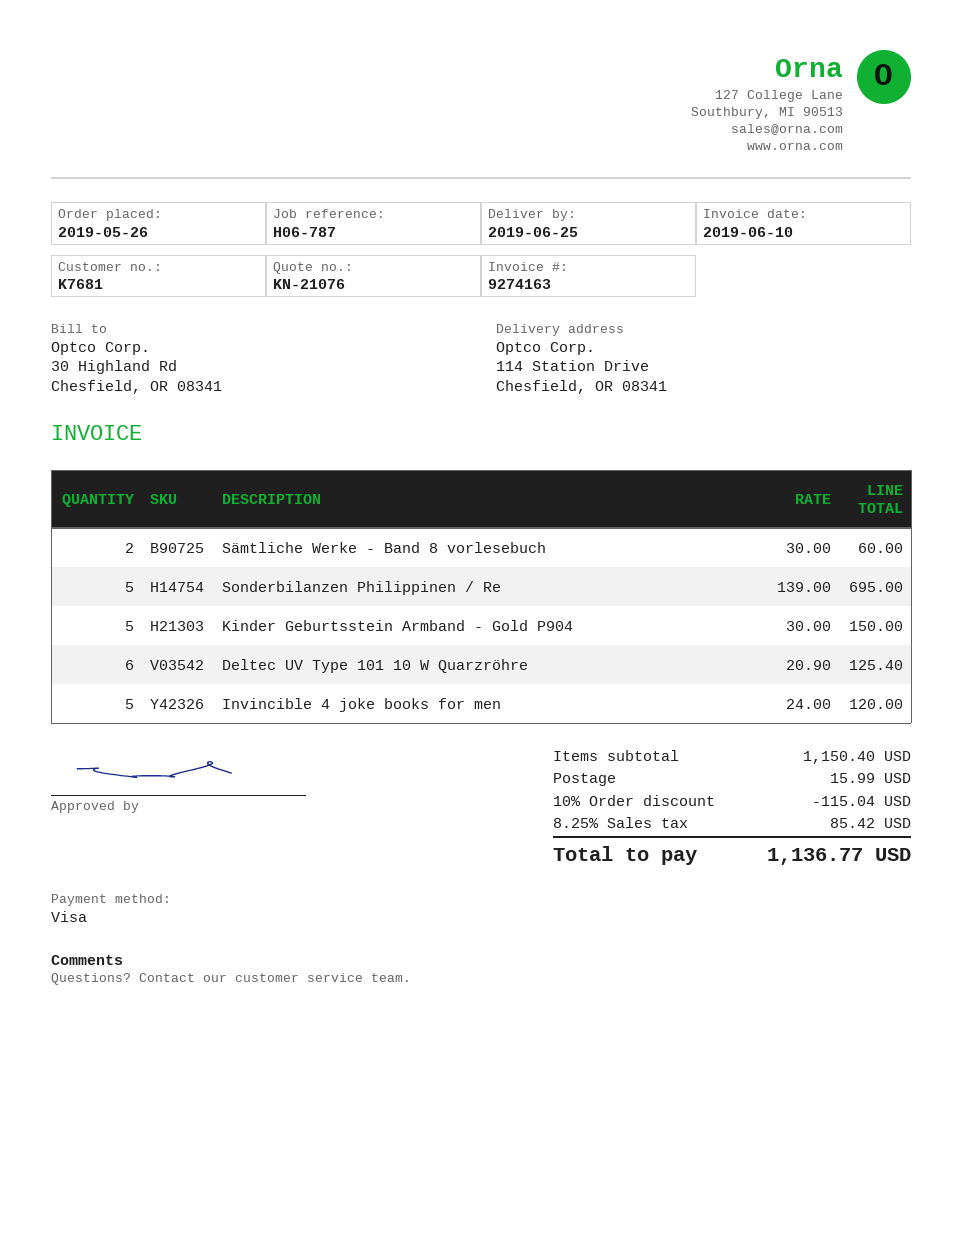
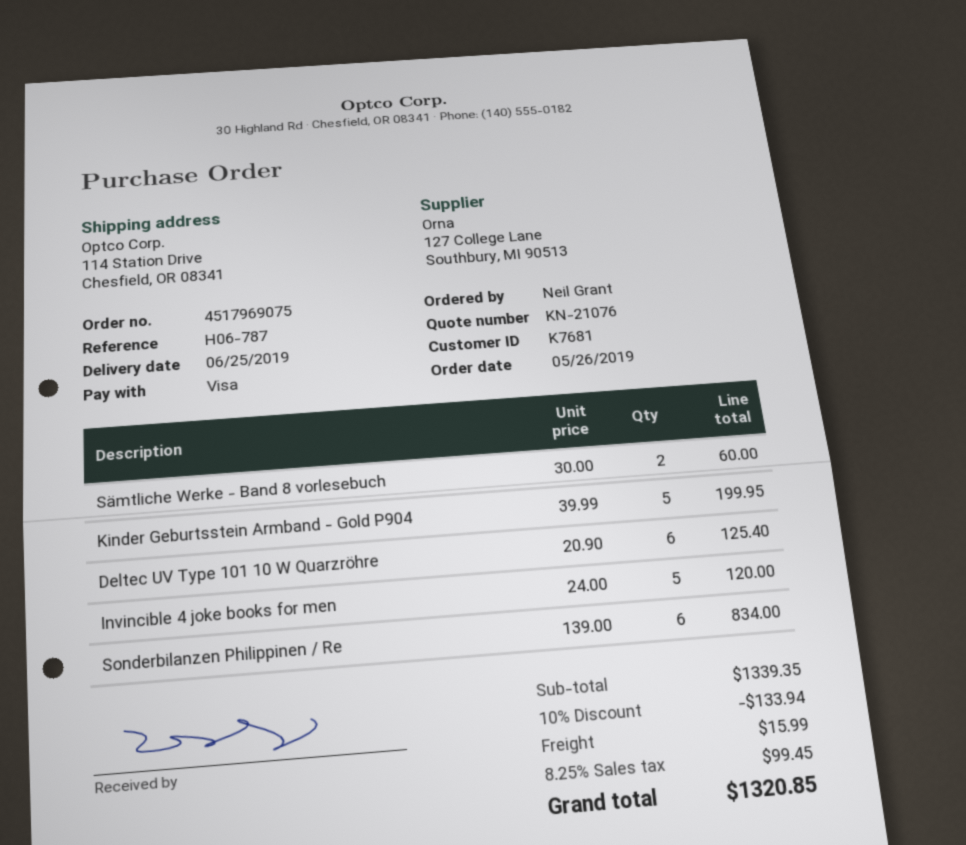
Sonderbilanzen Philippinen / Re: 5 x 139.00 = 695.00 -> 6 x 139.00 = 834.00
Kinder Geburtsstein Armband - Gold P904: 5 x 30.00 = 150.00 -> 5 x 39.99 = 199.95
subtotal: 1150.40 -> 1339.35
discount: 10% = 115.04 -> 10% = 133.94
tax: 8.25% = 85.42 -> 8.25% = 99.45
total: 1136.77 -> 1320.85

